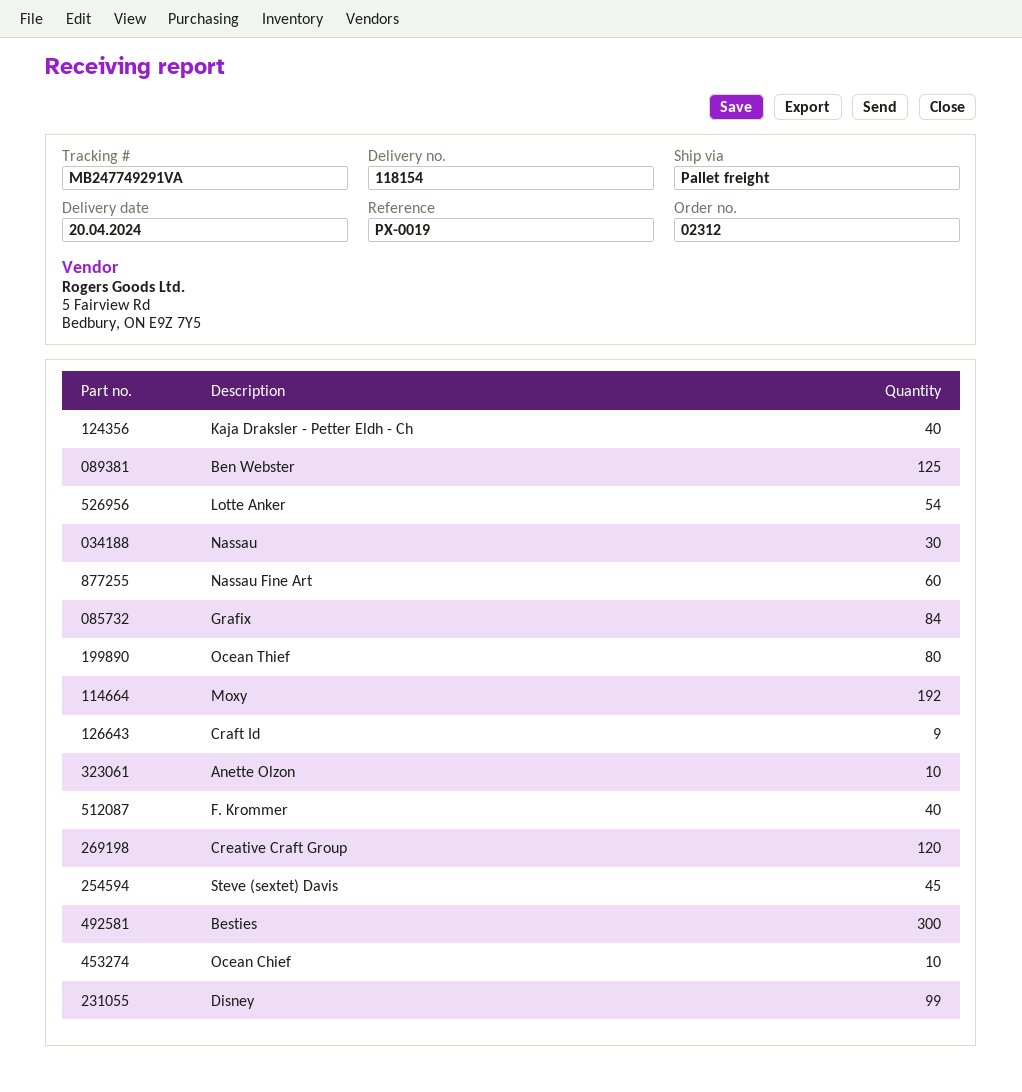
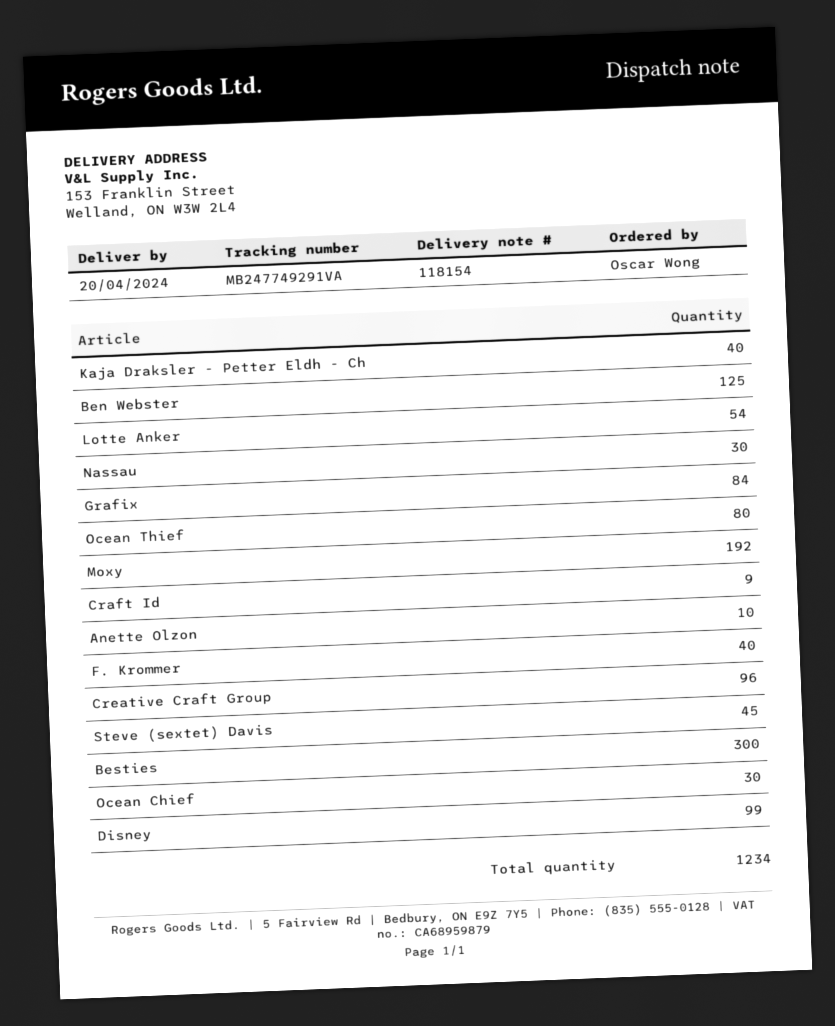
Nassau Fine Art: 60 -> none
Creative Craft Group: 120 -> 96
Ocean Chief: 10 -> 30

